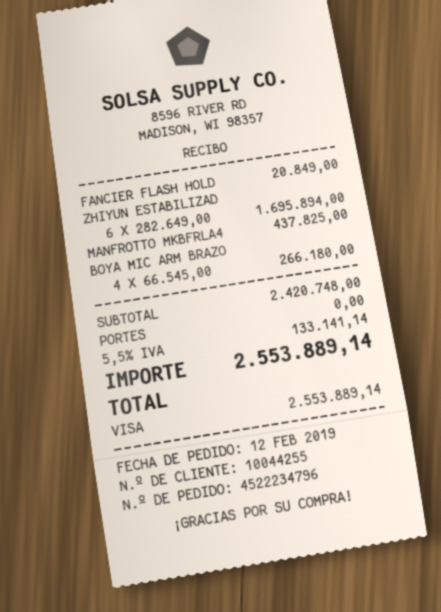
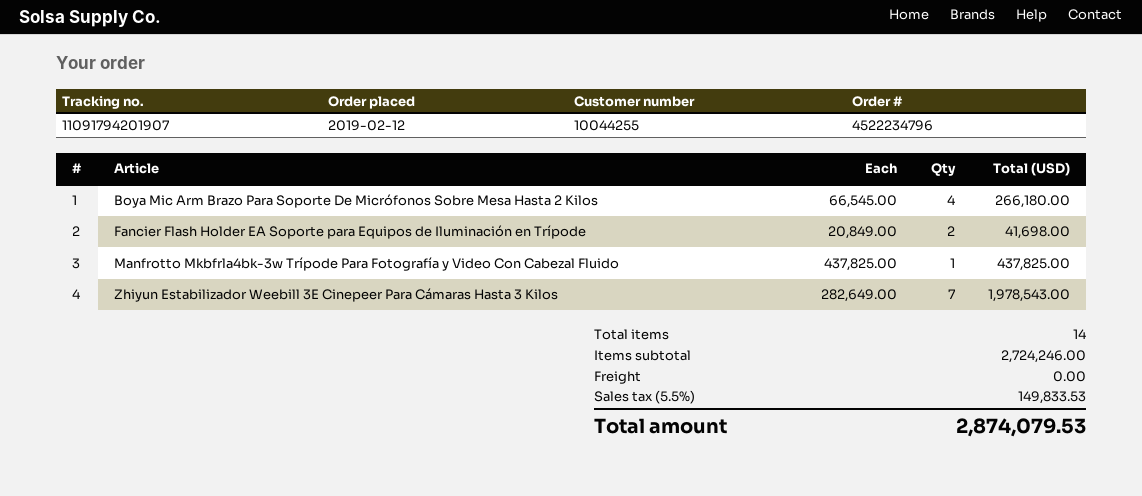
FANCIER FLASH HOLD: 1 x 20849.00 = 20849.00 -> 2 x 20849.00 = 41698.00
ZHIYUN ESTABILIZAD: 6 x 282649.00 = 1695894.00 -> 7 x 282649.00 = 1978543.00
subtotal: 2420748.00 -> 2724246.00
tax: 5.5% = 133141.14 -> 5.5% = 149833.53
total: 2553889.14 -> 2874079.53

